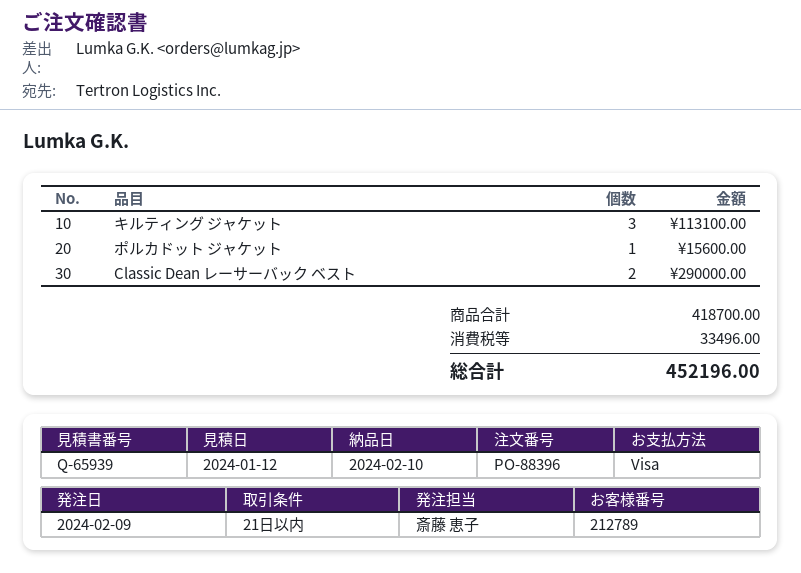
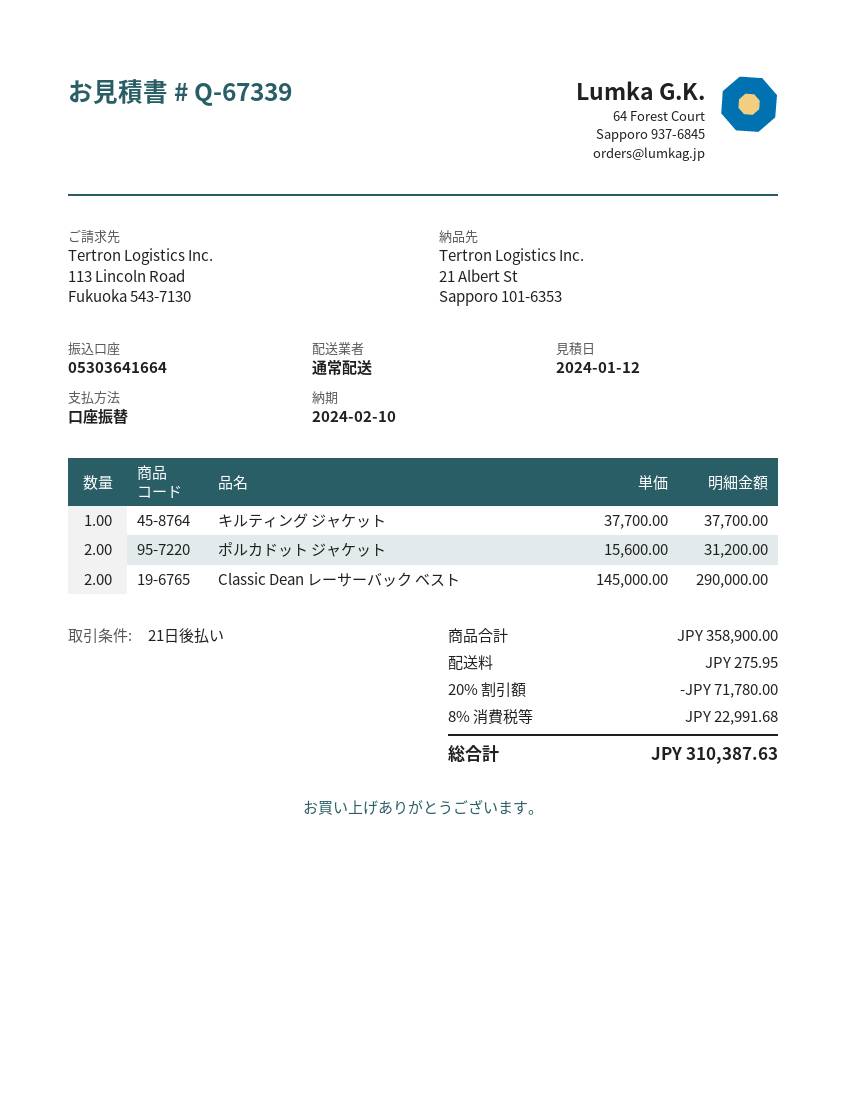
quote number: Q-65939 -> Q-67339
payment method: Visa -> direct debit
キルティング ジャケット: 3 for 113100.00 -> 1 for 37700.00
ポルカドット ジャケット: 1 for 15600.00 -> 2 for 31200.00
subtotal: 418700.00 -> 358900.00
discount: none -> 20% = 71780.00
shipping: none -> 275.95
tax: 33496.00 -> 22991.68
total: 452196.00 -> 310387.63

